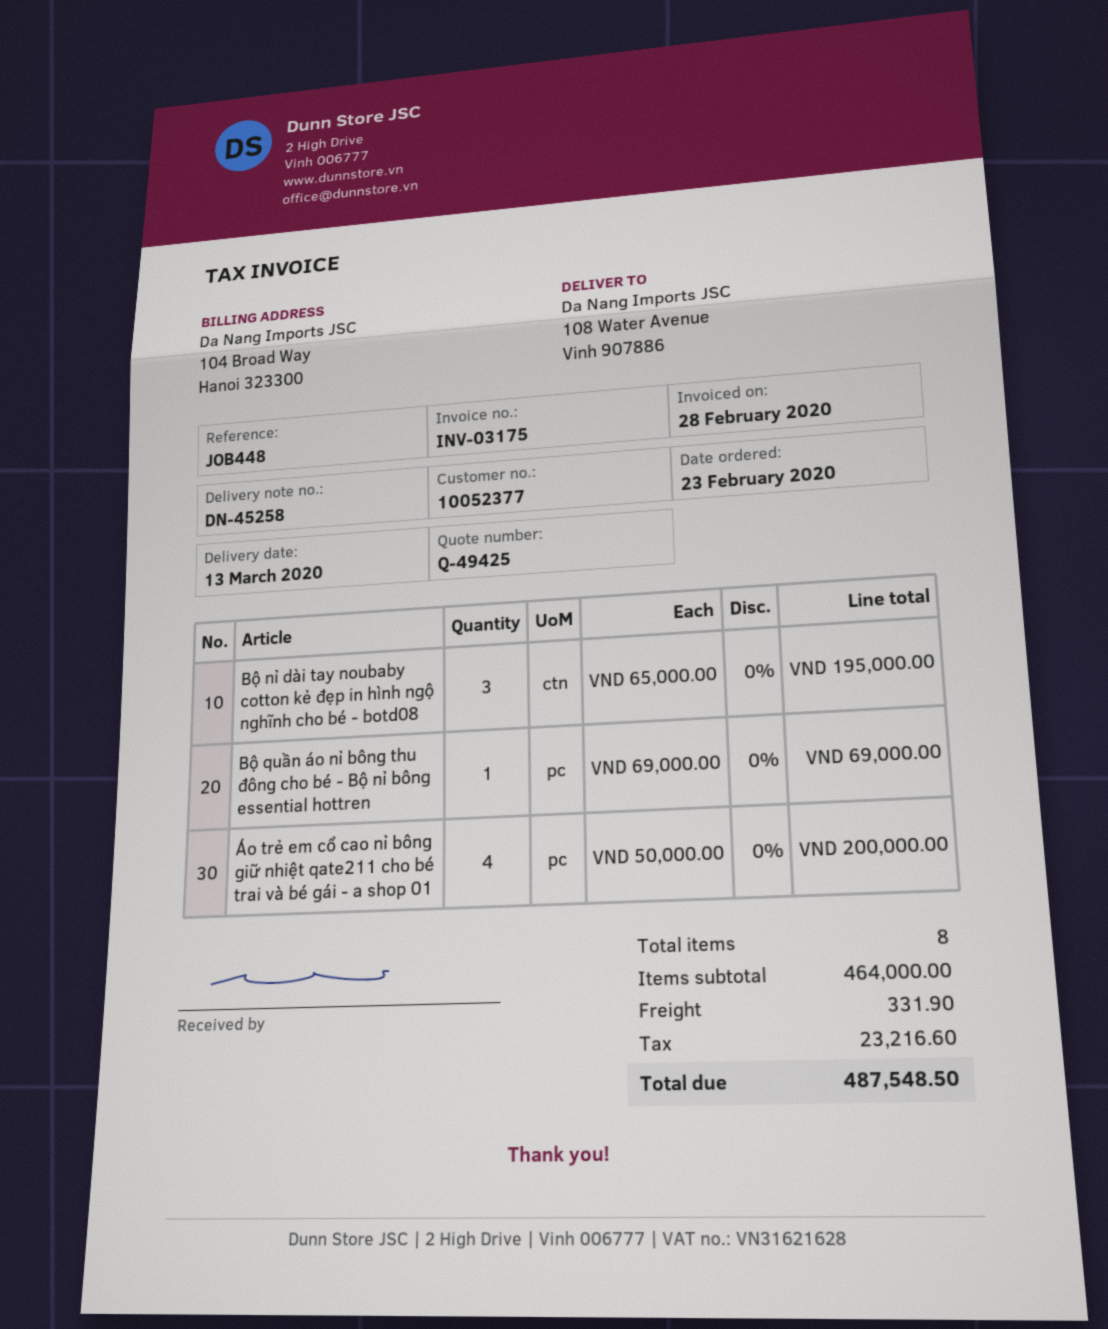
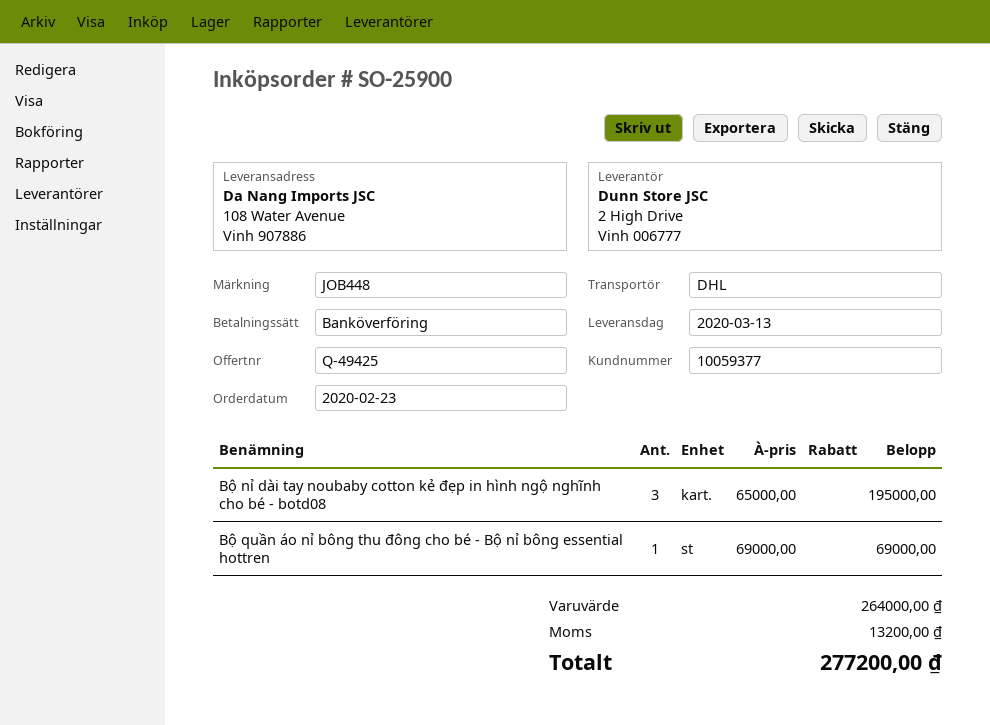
customer number: 10052377 -> 10059377
Áo trẻ em cổ cao nỉ bông giữ nhiệt qate211 cho bé trai và bé gái - a shop 01: 4 x 50000.00 = 200000.00 -> none
subtotal: 464000.00 -> 264000.00
shipping: 331.90 -> none
tax: 23216.60 -> 13200.00
total: 487548.50 -> 277200.00

